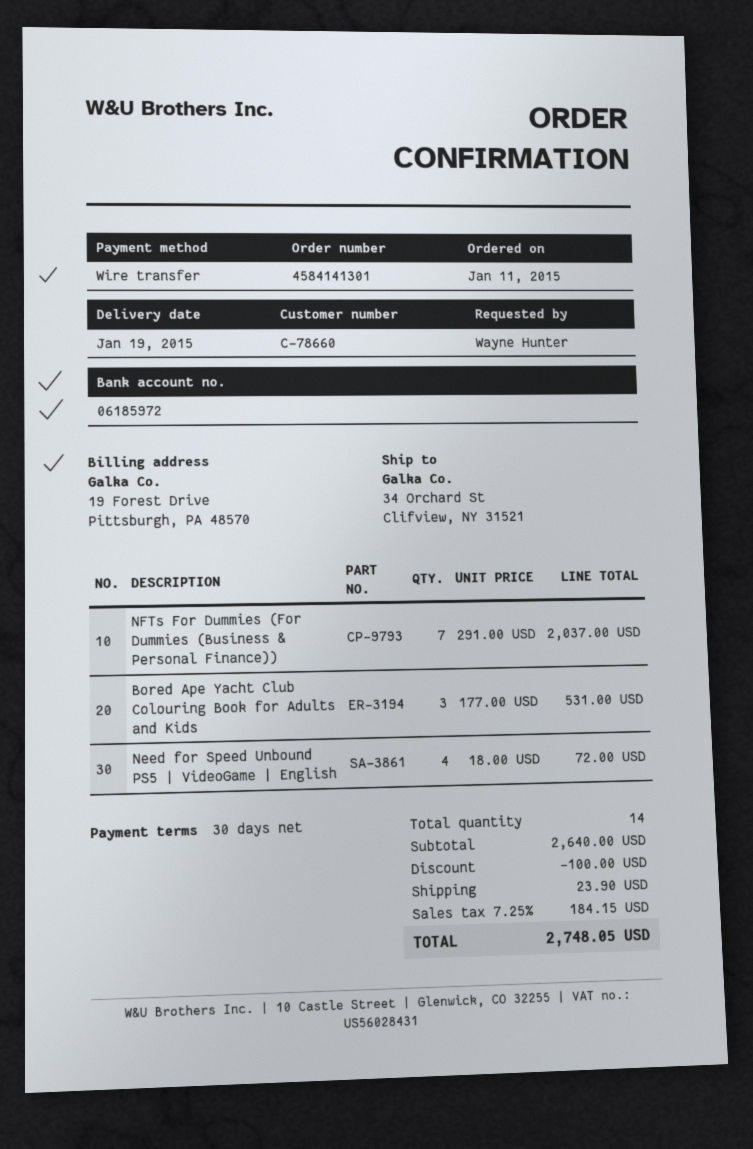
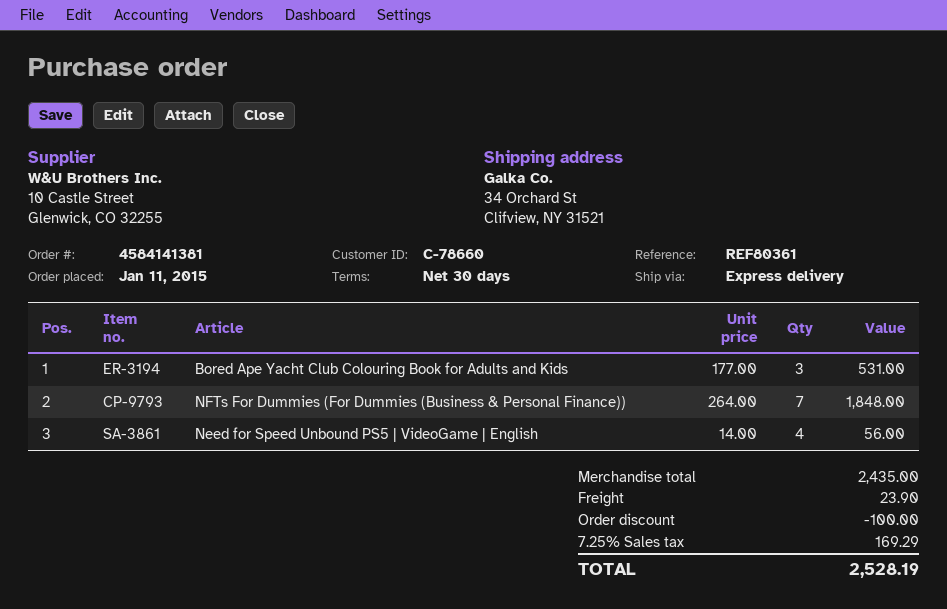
order number: 4584141301 -> 4584141381
NFTs For Dummies (For Dummies (Business & Personal Finance)): 7 x 291.00 = 2037.00 -> 7 x 264.00 = 1848.00
Need for Speed Unbound PS5 | VideoGame | English: 4 x 18.00 = 72.00 -> 4 x 14.00 = 56.00
subtotal: 2640.00 -> 2435.00
tax: 7.25% = 184.15 -> 7.25% = 169.29
total: 2748.05 -> 2528.19

